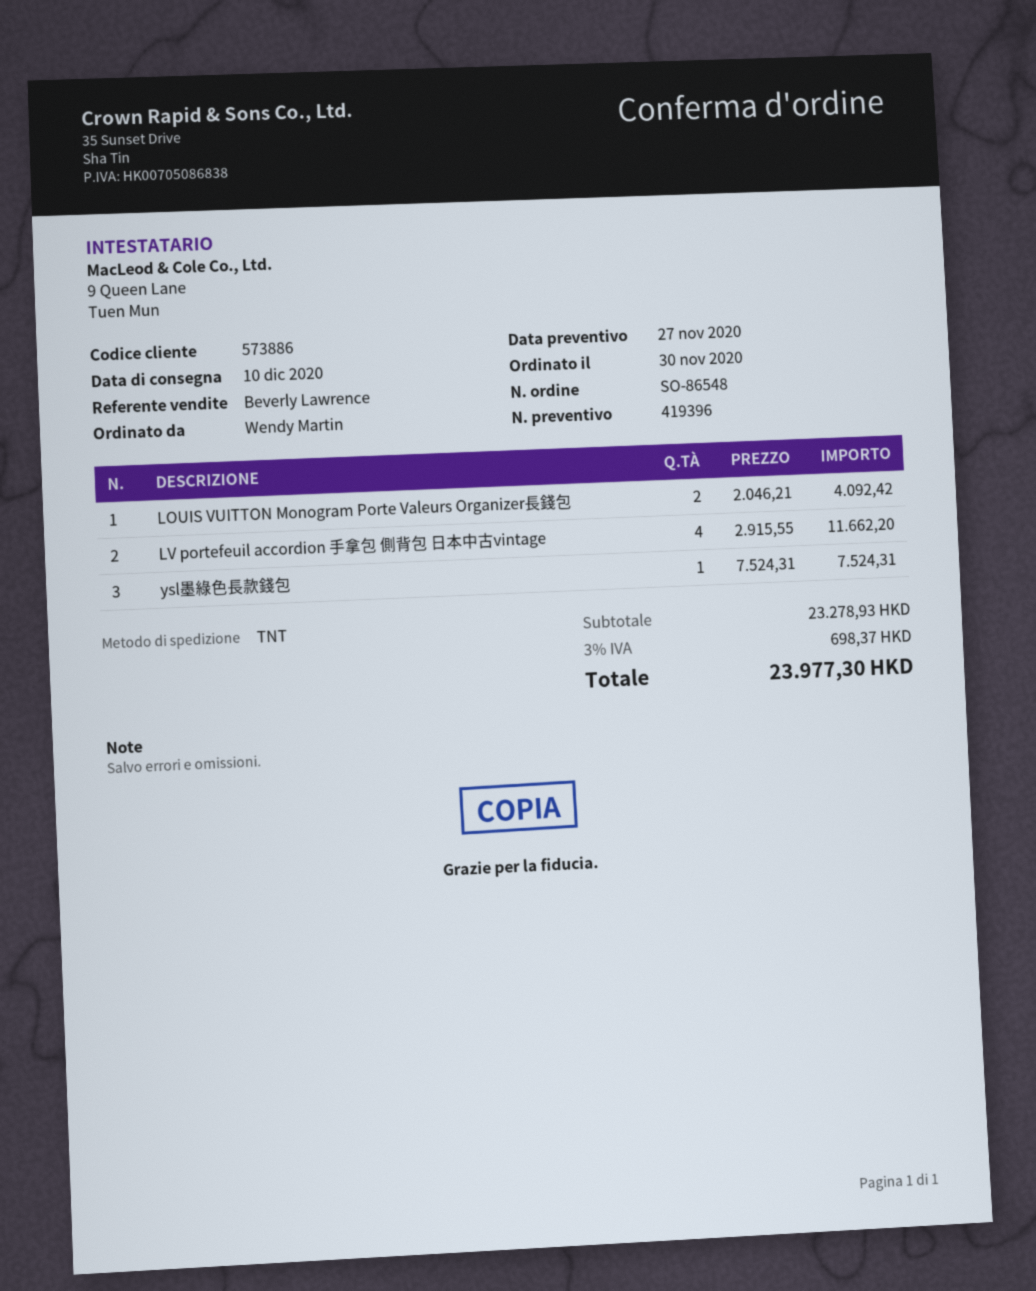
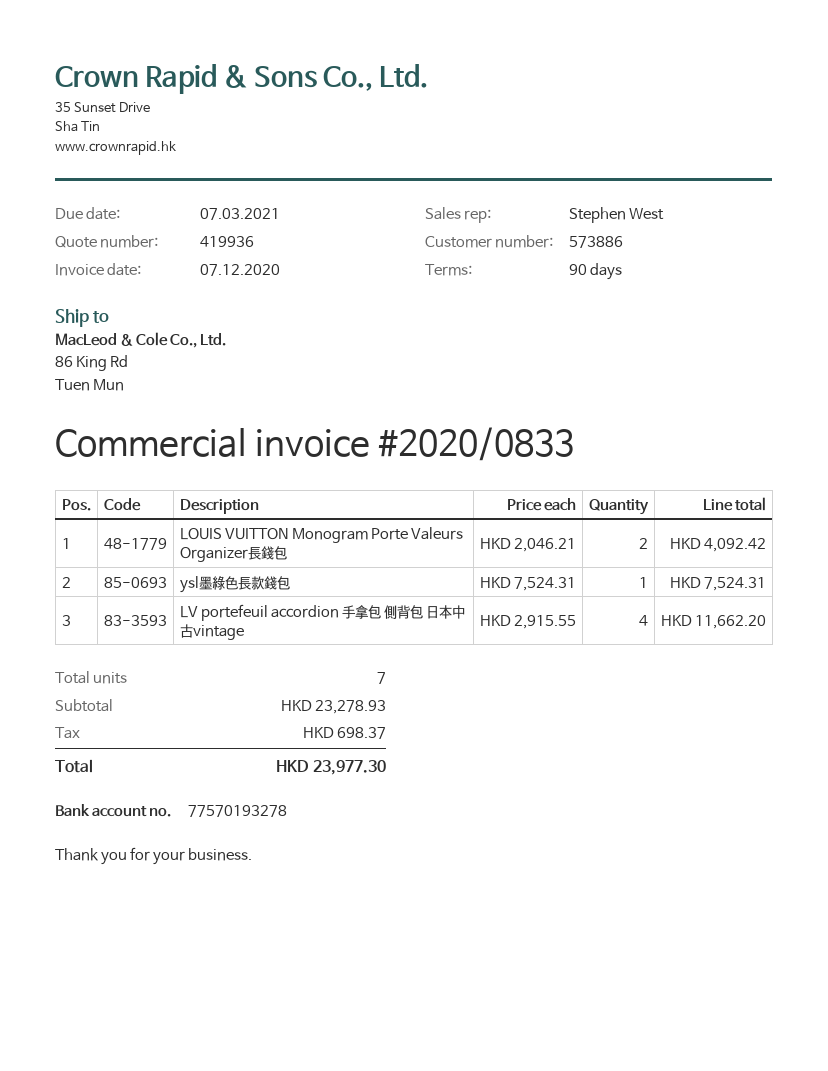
quote number: 419396 -> 419936
sales rep: Beverly Lawrence -> Stephen West

